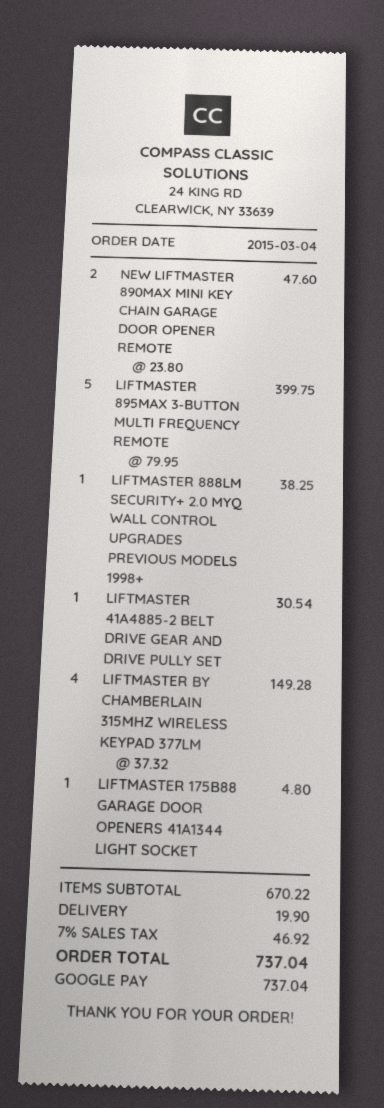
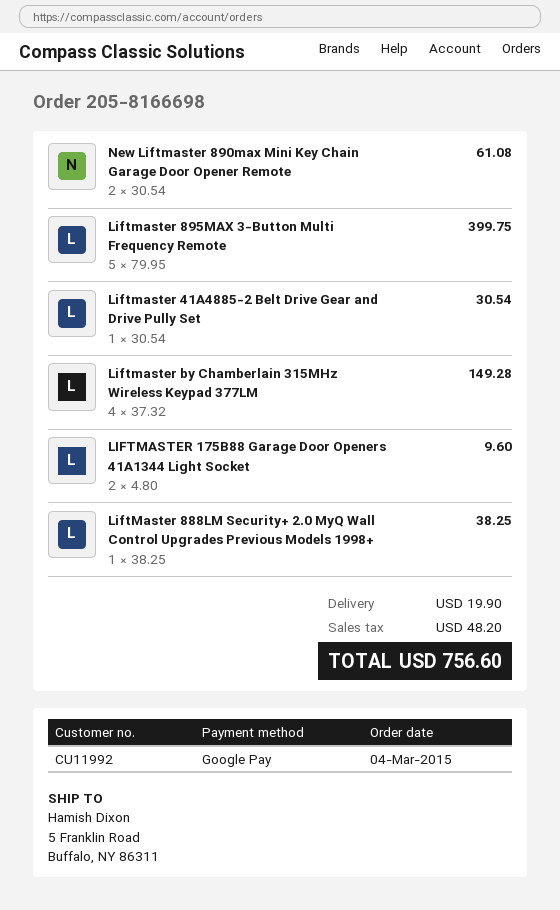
NEW LIFTMASTER 890MAX MINI KEY CHAIN GARAGE DOOR OPENER REMOTE: 2 x 23.80 = 47.60 -> 2 x 30.54 = 61.08
LIFTMASTER 175B88 GARAGE DOOR OPENERS 41A1344 LIGHT SOCKET: 1 x 4.80 = 4.80 -> 2 x 4.80 = 9.60
tax: 46.92 -> 48.20
total: 737.04 -> 756.60

